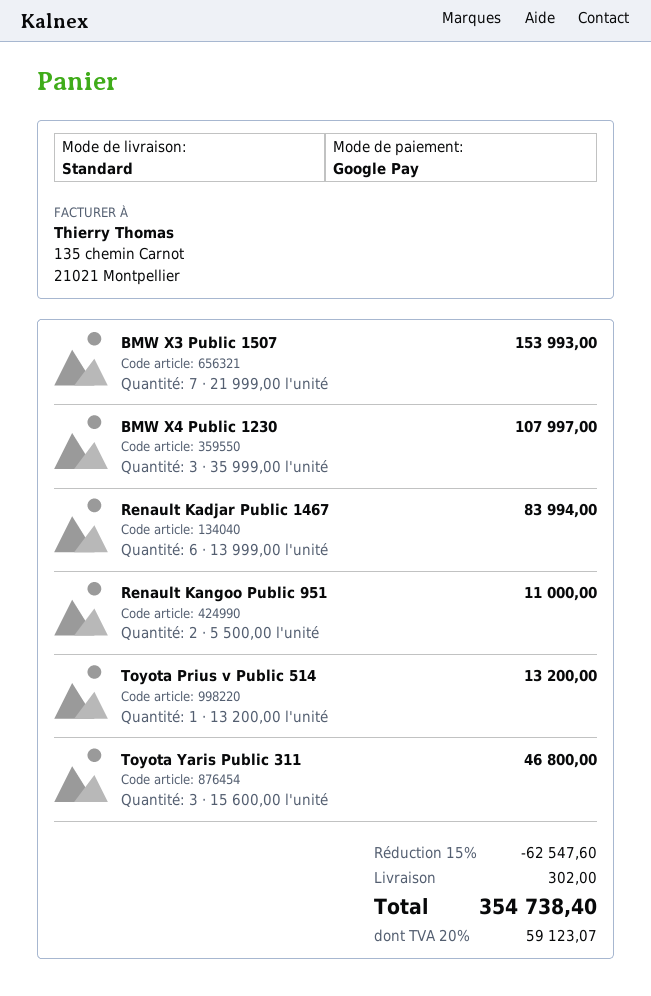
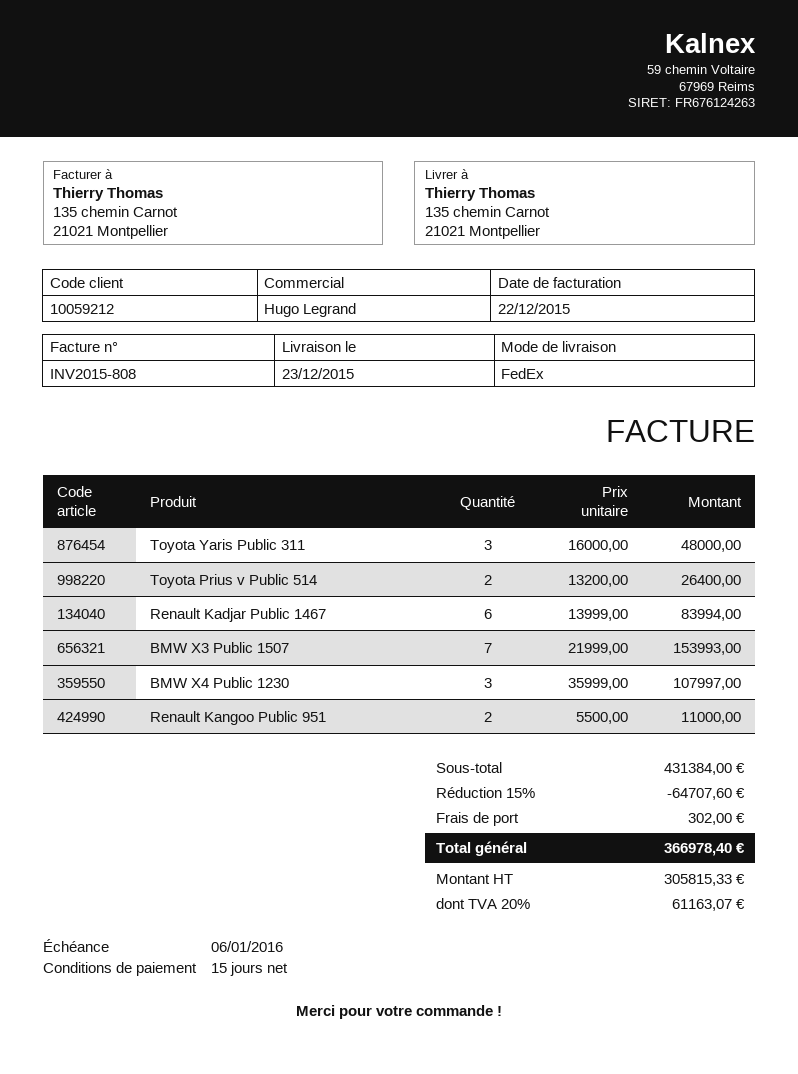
shipping method: standard -> FedEx
Toyota Prius v Public 514: 1 x 13200.00 = 13200.00 -> 2 x 13200.00 = 26400.00
Toyota Yaris Public 311: 3 x 15600.00 = 46800.00 -> 3 x 16000.00 = 48000.00
discount: 15% = 62547.60 -> 15% = 64707.60
tax: 20% = 59123.07 -> 20% = 61163.07
total: 354738.40 -> 366978.40

